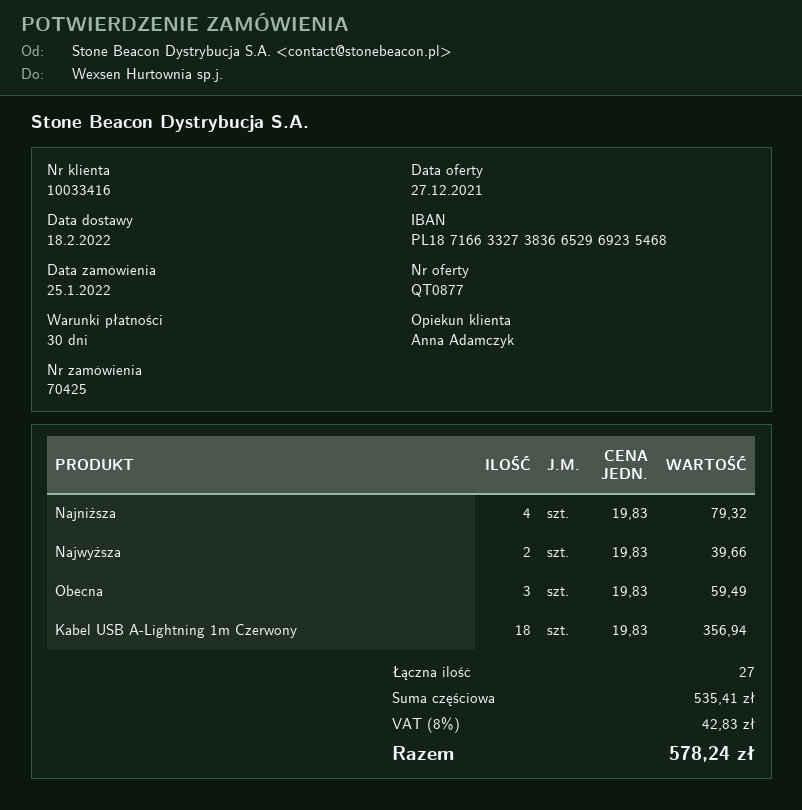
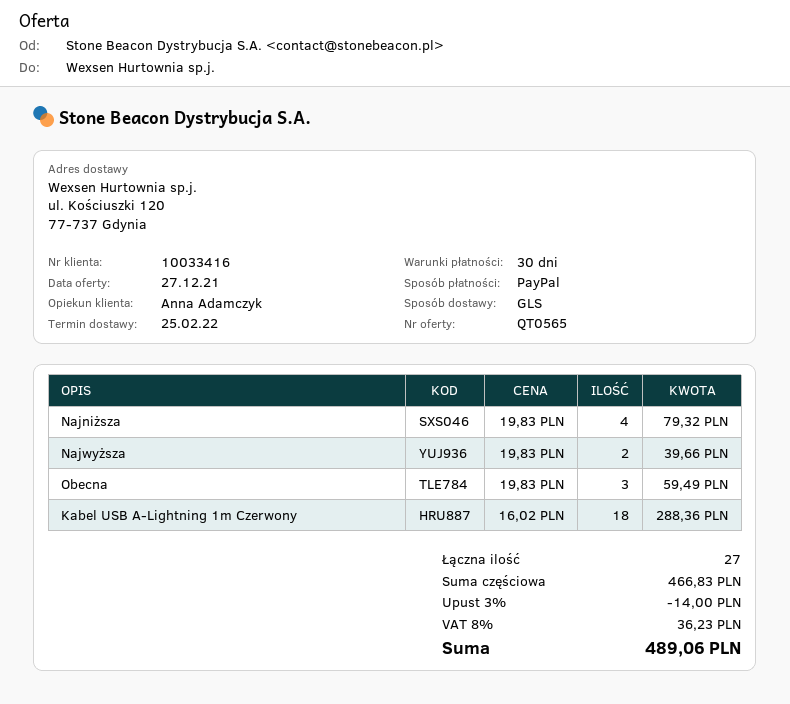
quote number: QT0877 -> QT0565
delivery date: 2022-02-18 -> 2022-02-25
Kabel USB A-Lightning 1m Czerwony: 18 x 19.83 = 356.94 -> 18 x 16.02 = 288.36
subtotal: 535.41 -> 466.83
discount: none -> 3% = 14.00
tax: 8% = 42.83 -> 8% = 36.23
total: 578.24 -> 489.06

